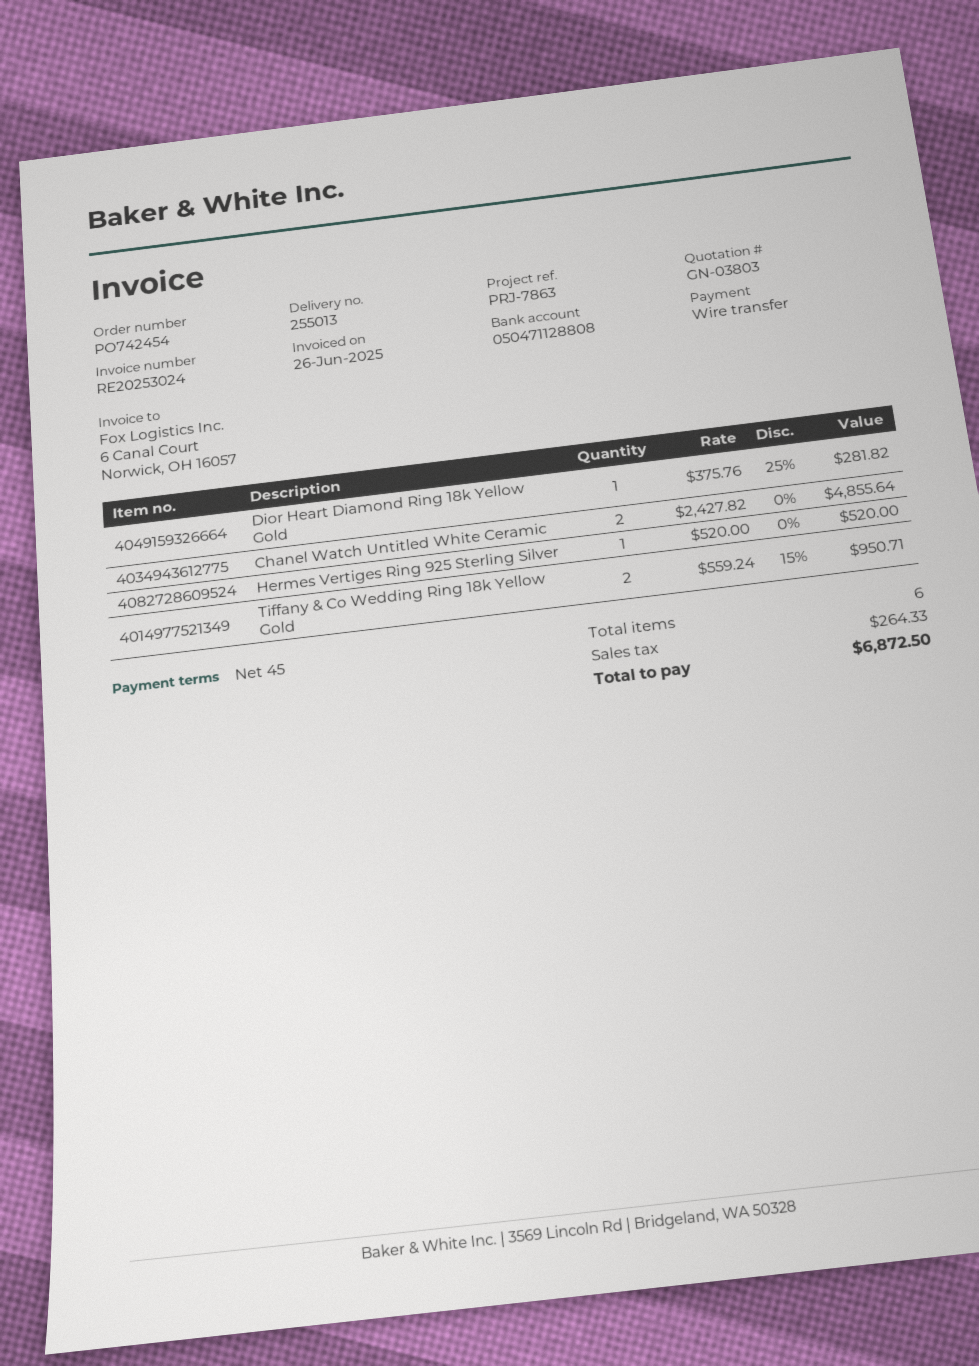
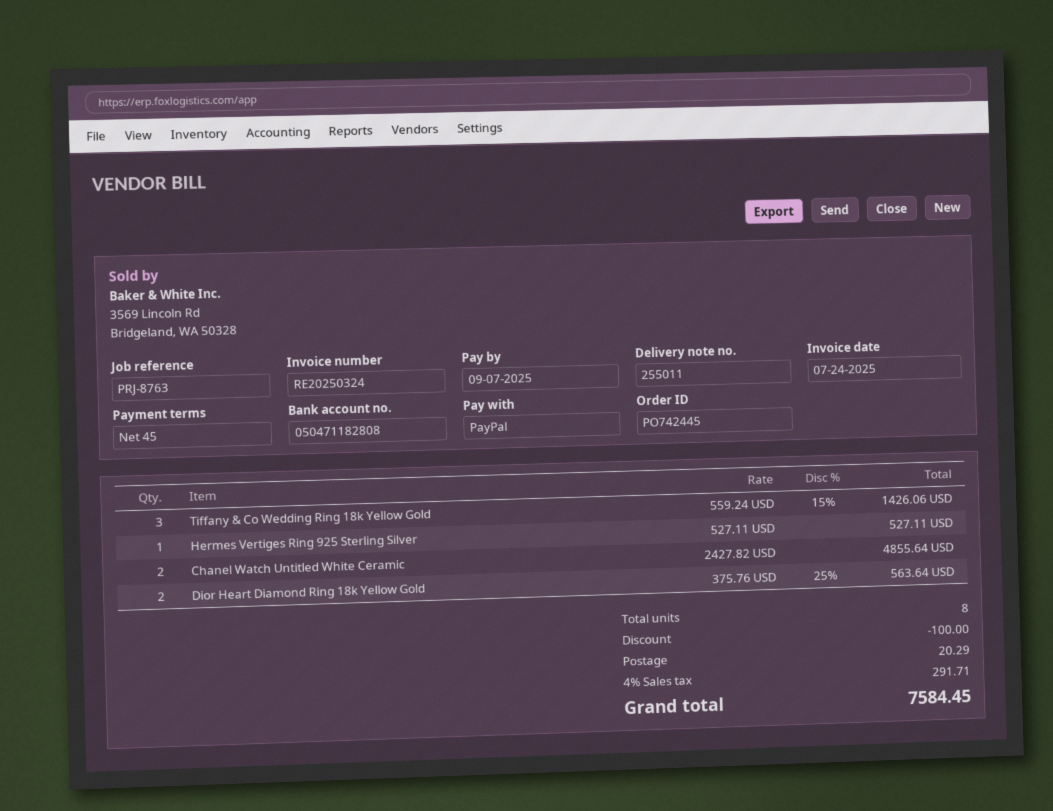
order number: PO742454 -> PO742445
delivery note number: 255013 -> 255011
invoice number: RE20253024 -> RE20250324
invoice date: 2025-06-26 -> 2025-07-24
reference: PRJ-7863 -> PRJ-8763
payment method: bank transfer -> PayPal
bank account: 050471128808 -> 050471182808
Dior Heart Diamond Ring 18k Yellow Gold: 1 x 375.76 - 25% = 281.82 -> 2 x 375.76 - 25% = 563.64
Hermes Vertiges Ring 925 Sterling Silver: 1 x 520.00 = 520.00 -> 1 x 527.11 = 527.11
Tiffany & Co Wedding Ring 18k Yellow Gold: 2 x 559.24 - 15% = 950.71 -> 3 x 559.24 - 15% = 1426.06
total quantity: 6 -> 8
discount: none -> 100.00
shipping: none -> 20.29
tax: 264.33 -> 291.71
total: 6872.50 -> 7584.45

